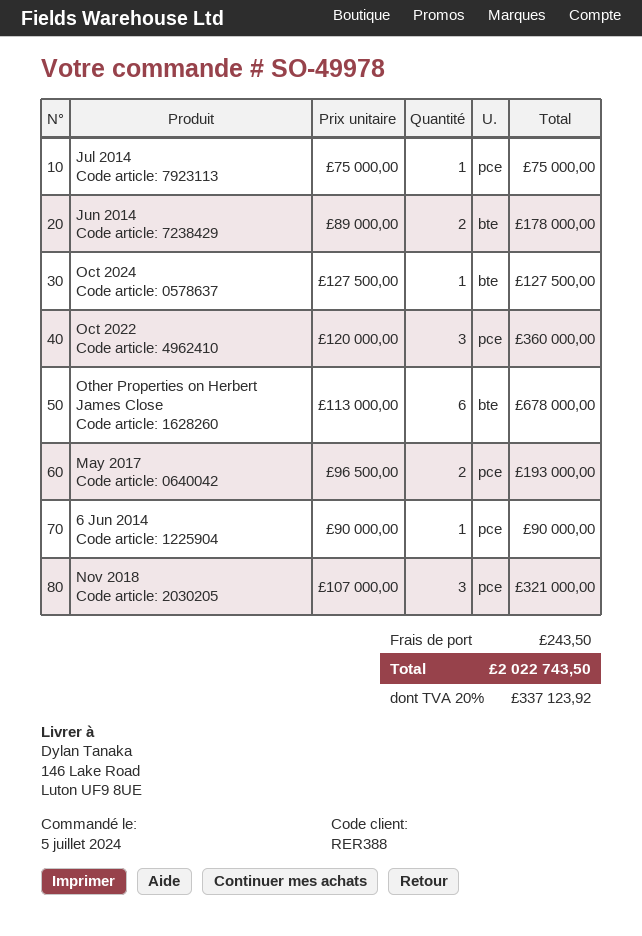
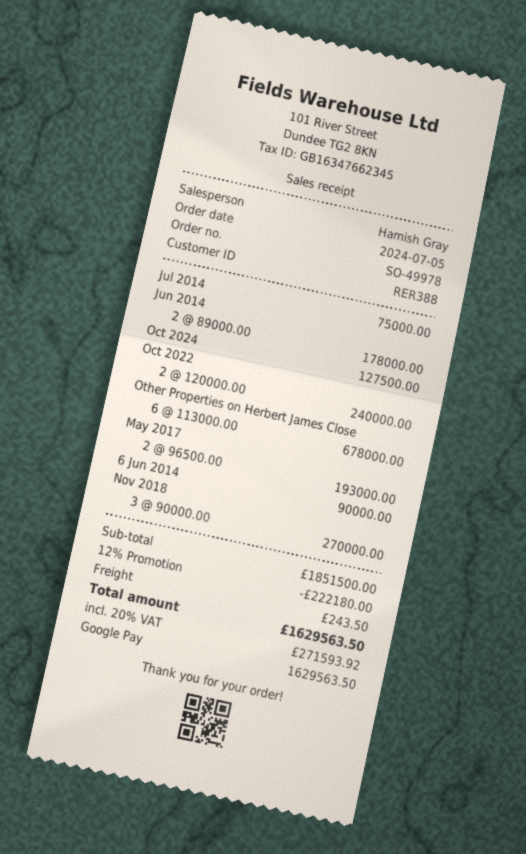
Oct 2022: 3 x 120000.00 = 360000.00 -> 2 x 120000.00 = 240000.00
Nov 2018: 3 x 107000.00 = 321000.00 -> 3 x 90000.00 = 270000.00
discount: none -> 12% = 222180.00
tax: 20% = 337123.92 -> 20% = 271593.92
total: 2022743.50 -> 1629563.50

